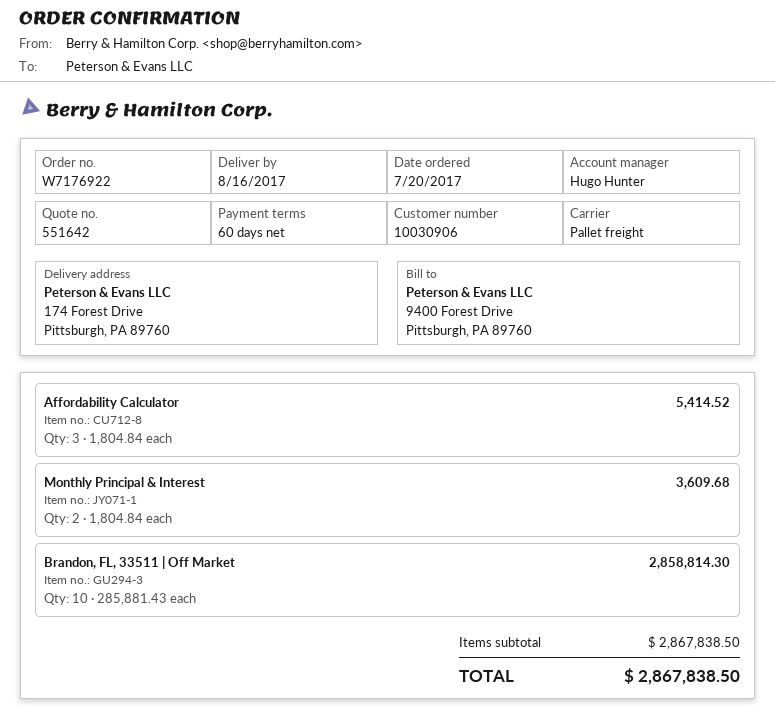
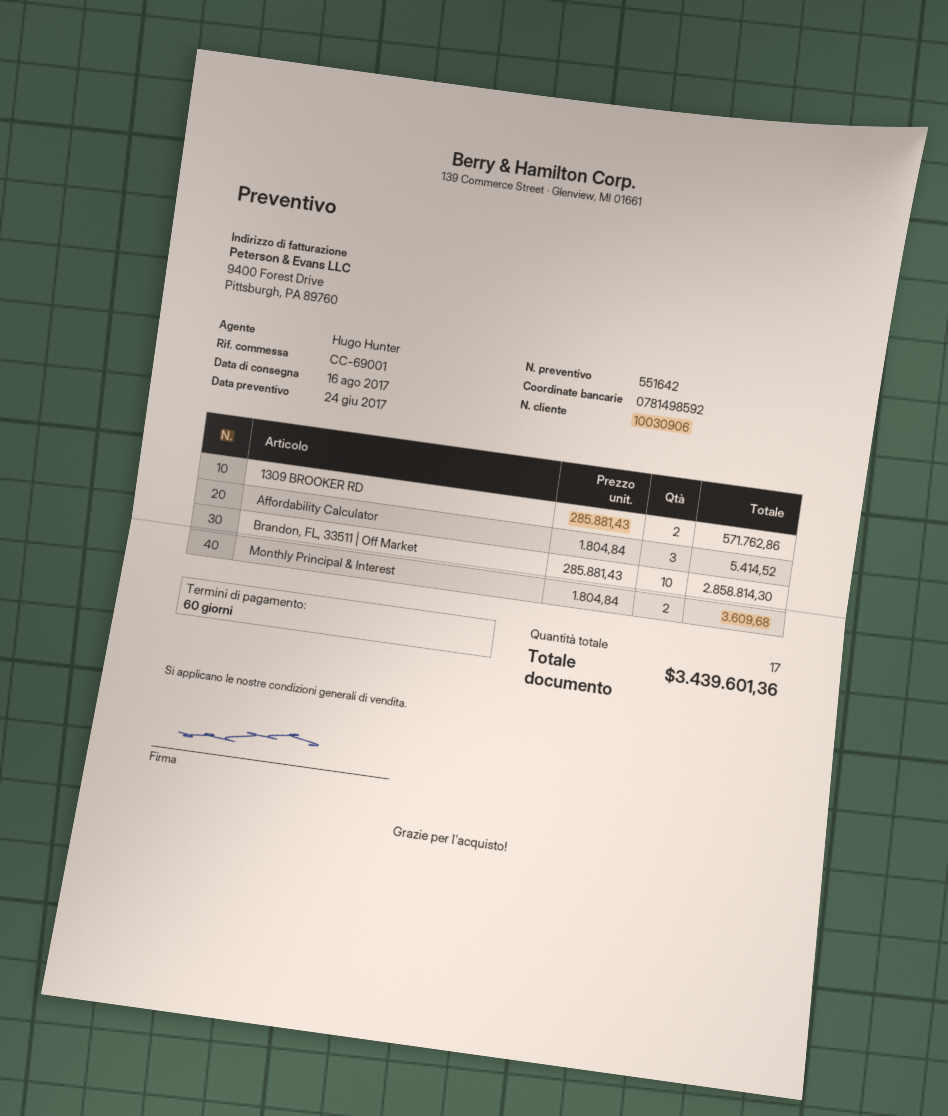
1309 BROOKER RD: none -> 2 x 285881.43 = 571762.86
total: 2867838.50 -> 3439601.36

